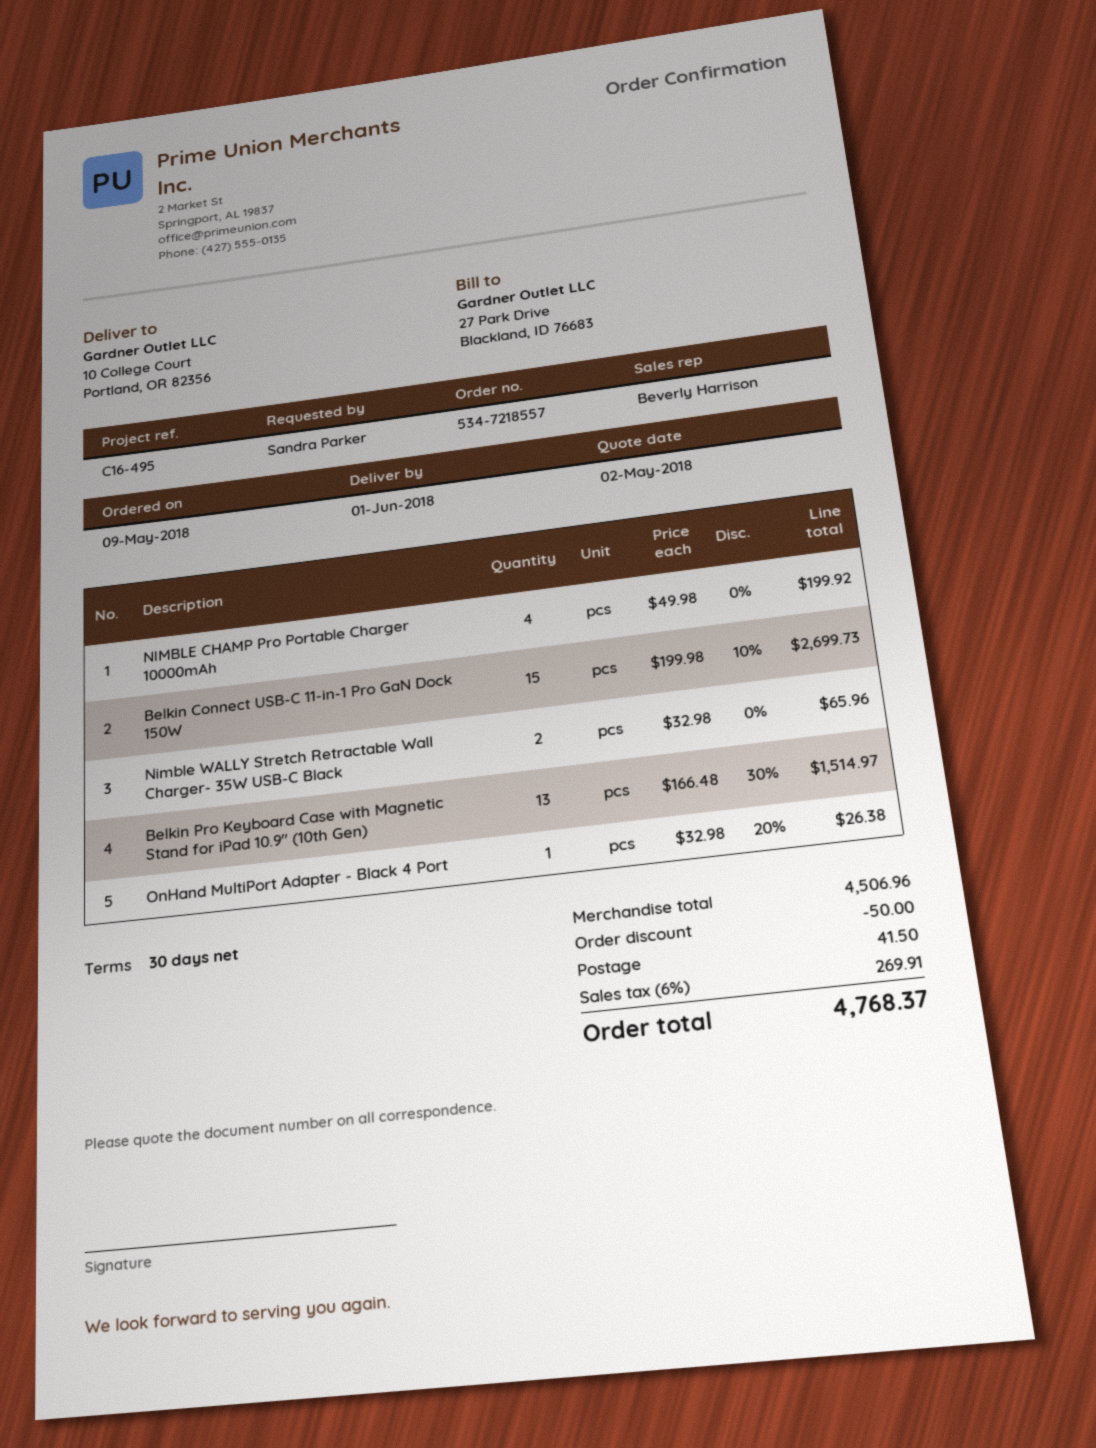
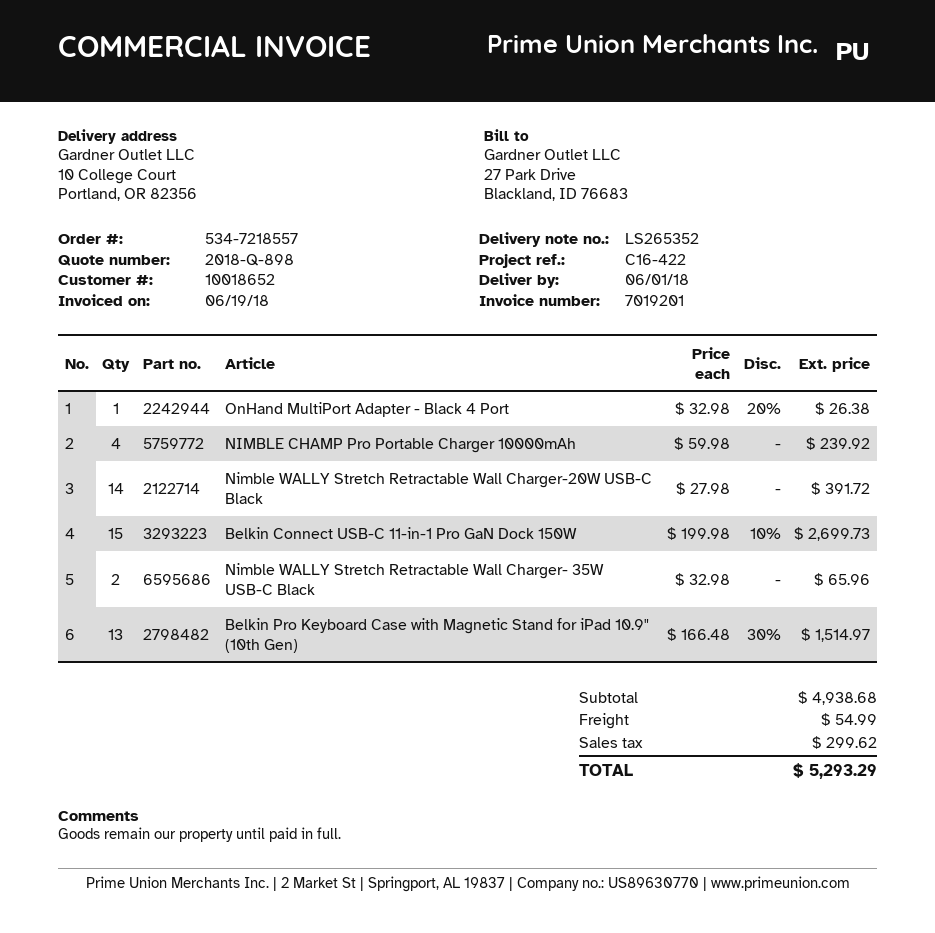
reference: C16-495 -> C16-422
NIMBLE CHAMP Pro Portable Charger 10000mAh: 4 x 49.98 = 199.92 -> 4 x 59.98 = 239.92
Nimble WALLY Stretch Retractable Wall Charger-20W USB-C Black: none -> 14 x 27.98 = 391.72
subtotal: 4506.96 -> 4938.68
discount: 50.00 -> none
shipping: 41.50 -> 54.99
tax: 269.91 -> 299.62
total: 4768.37 -> 5293.29

